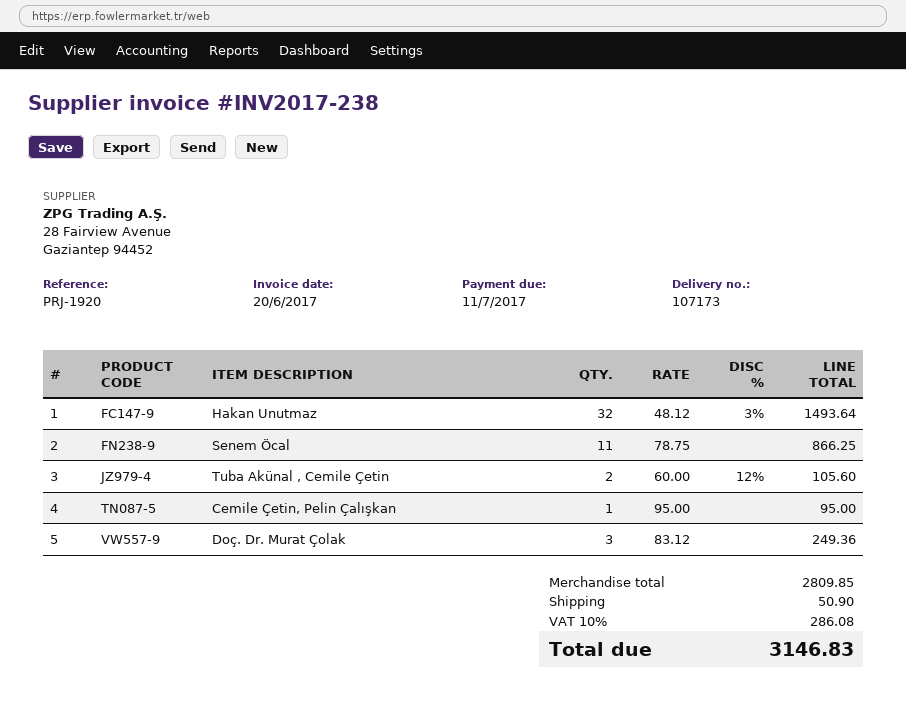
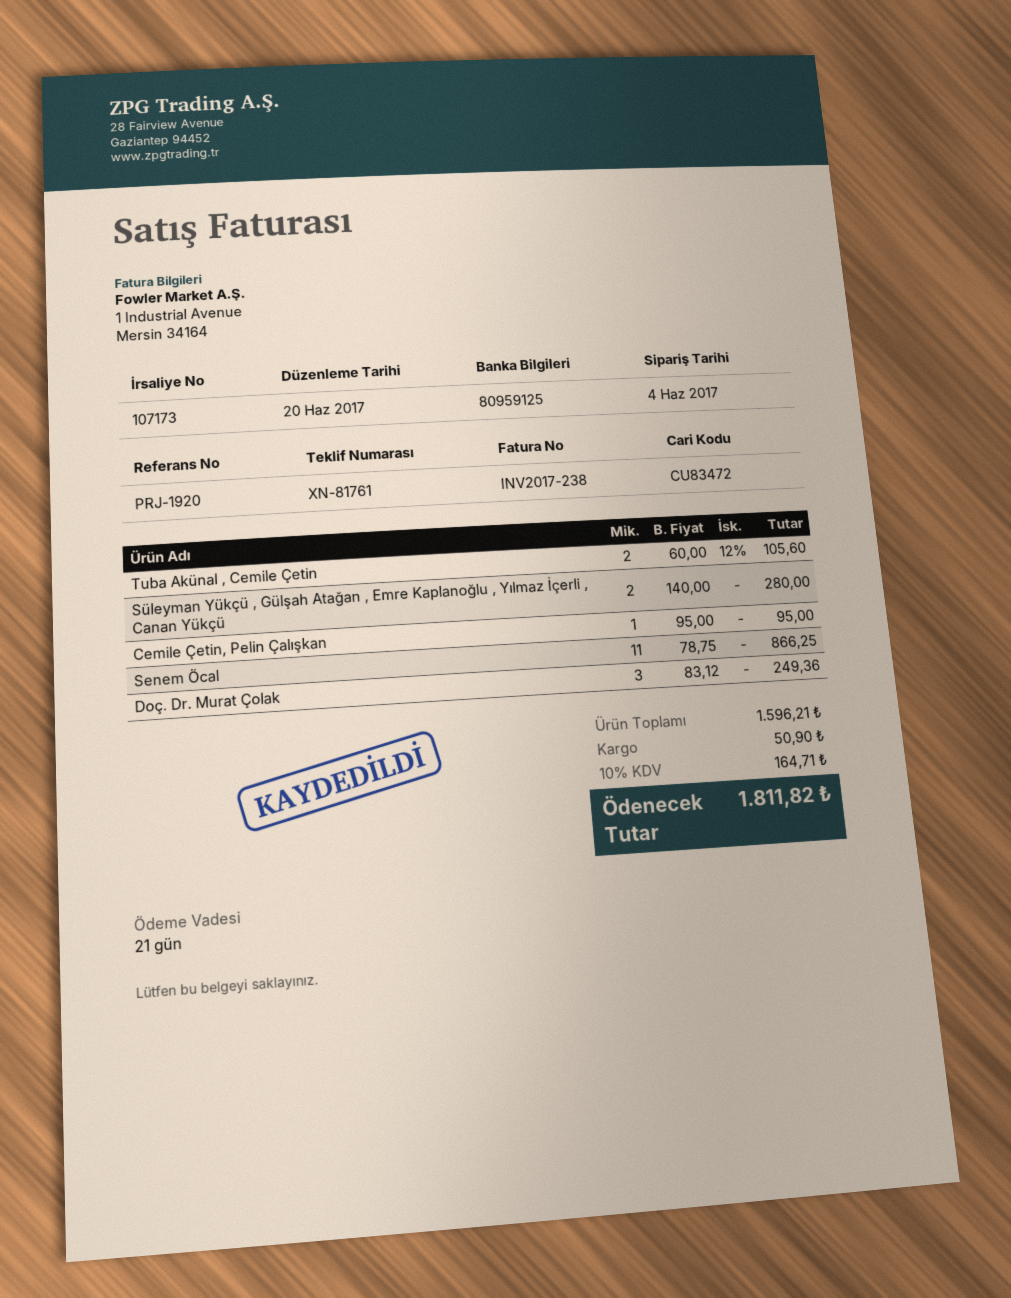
Hakan Unutmaz: 32 x 48.12 - 3% = 1493.64 -> none
Süleyman Yükçü , Gülşah Atağan , Emre Kaplanoğlu , Yılmaz İçerli , Canan Yükçü: none -> 2 x 140.00 = 280.00
subtotal: 2809.85 -> 1596.21
tax: 10% = 286.08 -> 10% = 164.71
total: 3146.83 -> 1811.82

